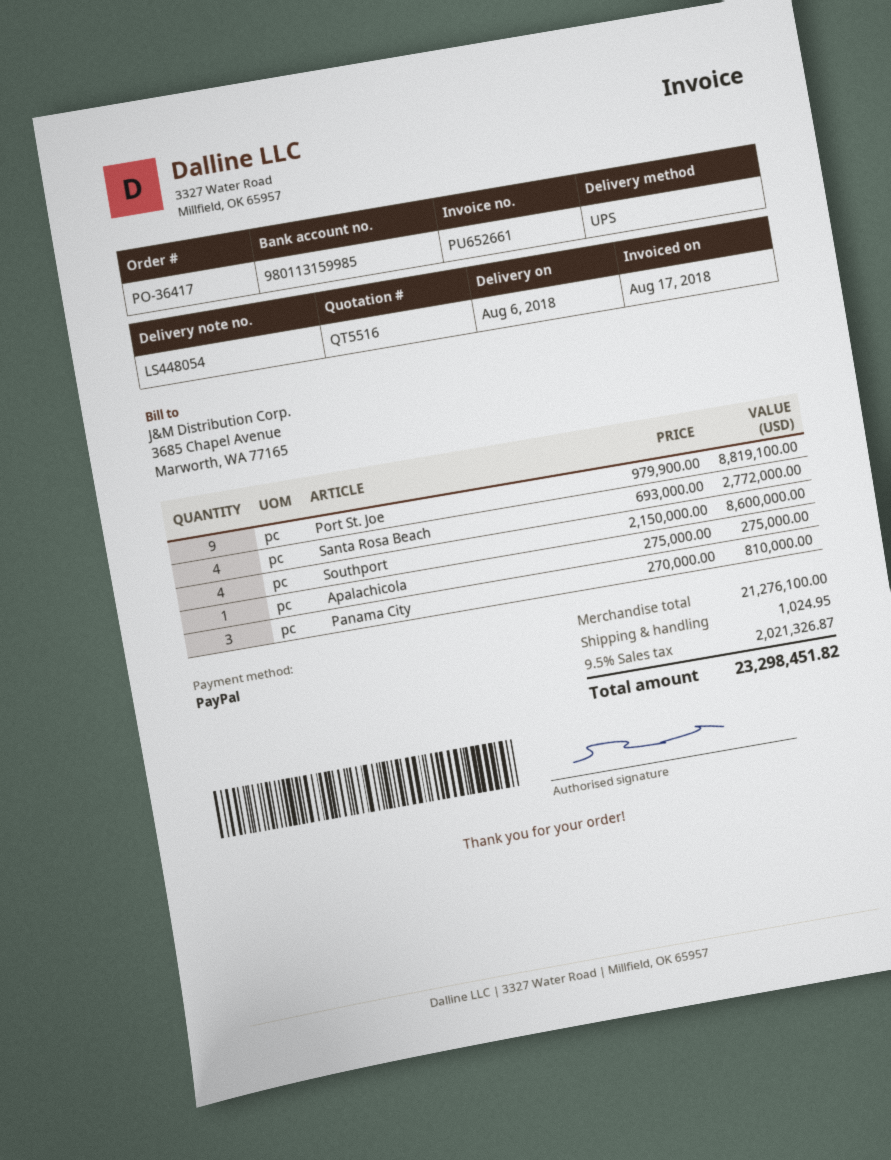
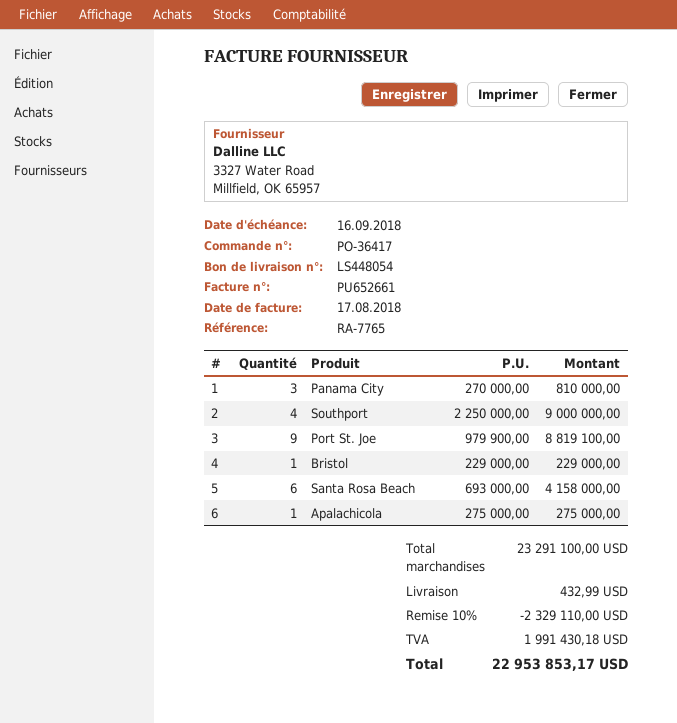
Santa Rosa Beach: 4 x 693000.00 = 2772000.00 -> 6 x 693000.00 = 4158000.00
Southport: 4 x 2150000.00 = 8600000.00 -> 4 x 2250000.00 = 9000000.00
Bristol: none -> 1 x 229000.00 = 229000.00
subtotal: 21276100.00 -> 23291100.00
discount: none -> 10% = 2329110.00
shipping: 1024.95 -> 432.99
tax: 2021326.87 -> 1991430.18
total: 23298451.82 -> 22953853.17

